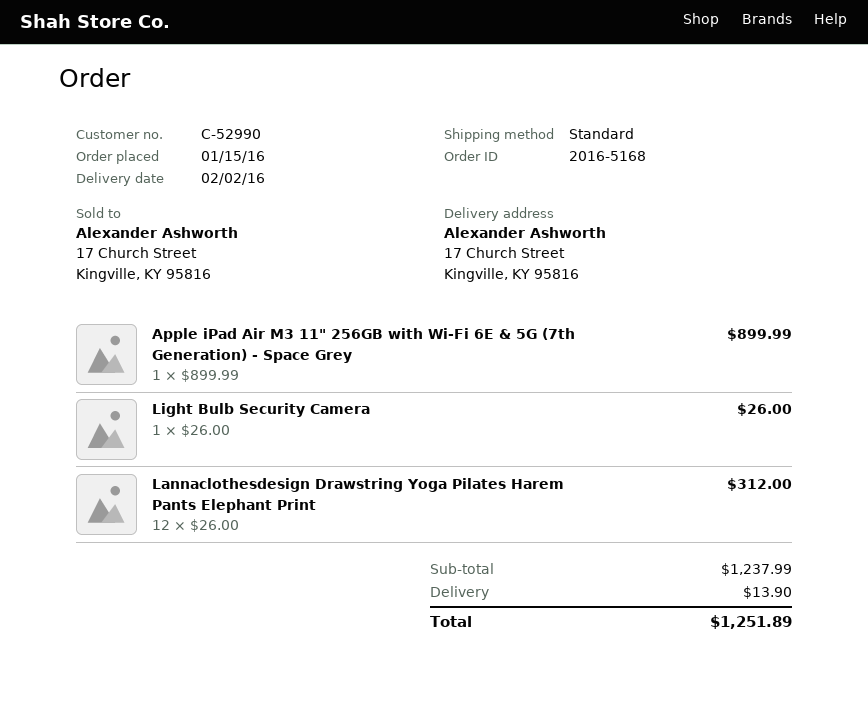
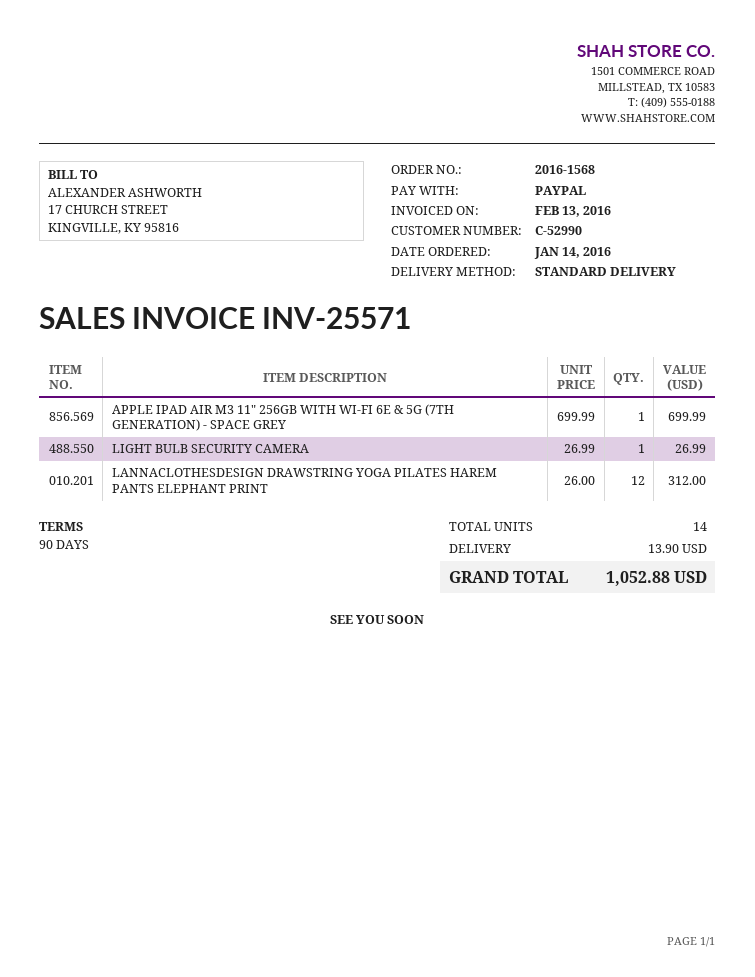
order number: 2016-5168 -> 2016-1568
order date: 2016-01-15 -> 2016-01-14
Apple iPad Air M3 11" 256GB with Wi-Fi 6E & 5G (7th Generation) - Space Grey: 1 x 899.99 = 899.99 -> 1 x 699.99 = 699.99
Light Bulb Security Camera: 1 x 26.00 = 26.00 -> 1 x 26.99 = 26.99
total: 1251.89 -> 1052.88

